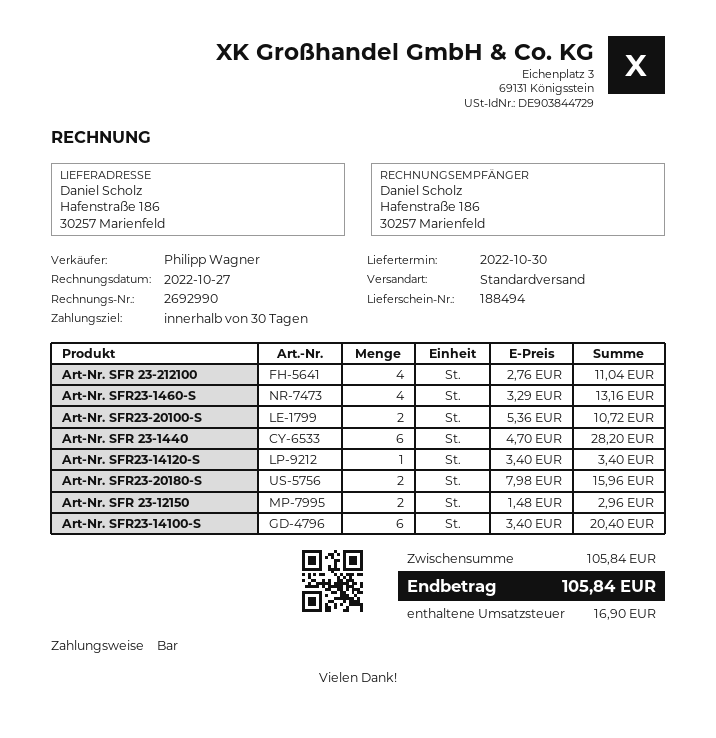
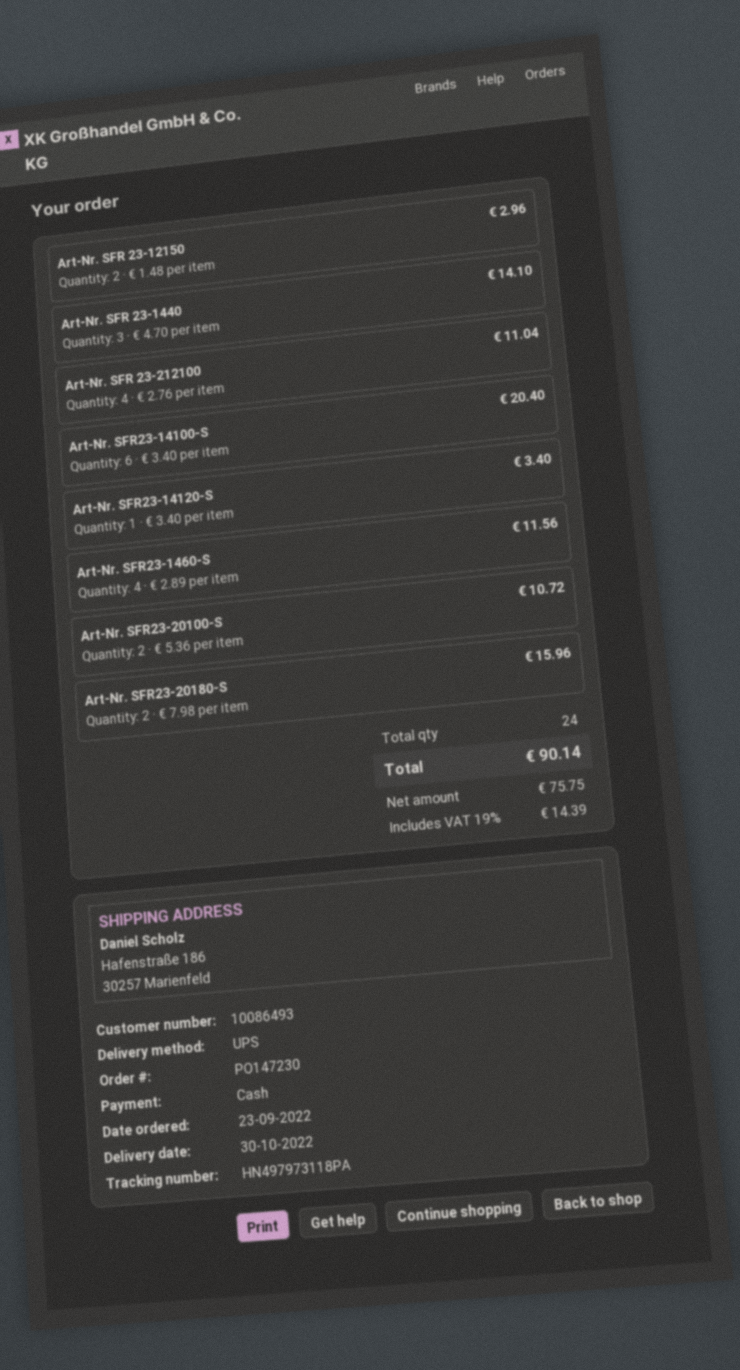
shipping method: standard -> UPS
Art-Nr. SFR23-1460-S: 4 x 3.29 = 13.16 -> 4 x 2.89 = 11.56
Art-Nr. SFR 23-1440: 6 x 4.70 = 28.20 -> 3 x 4.70 = 14.10
tax: 16.90 -> 14.39
total: 105.84 -> 90.14

